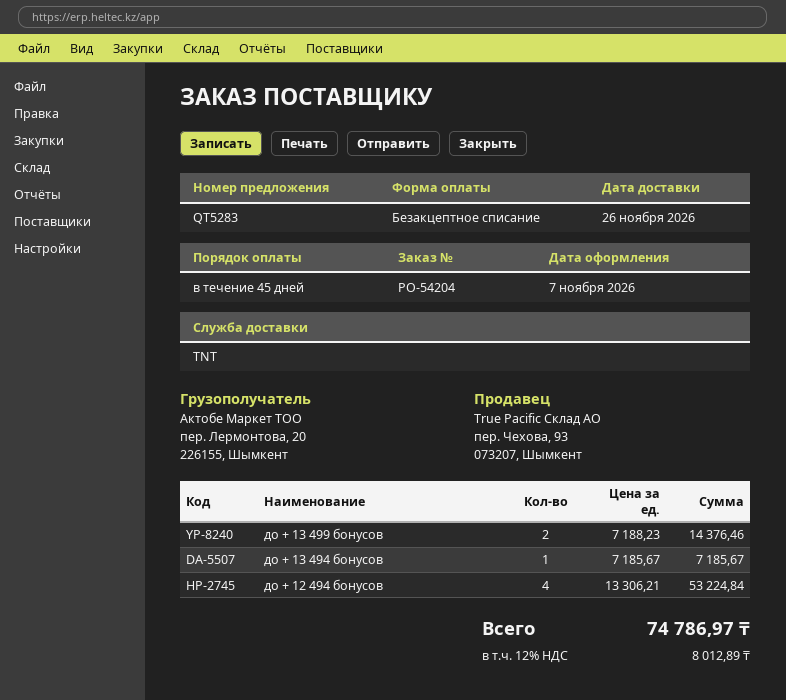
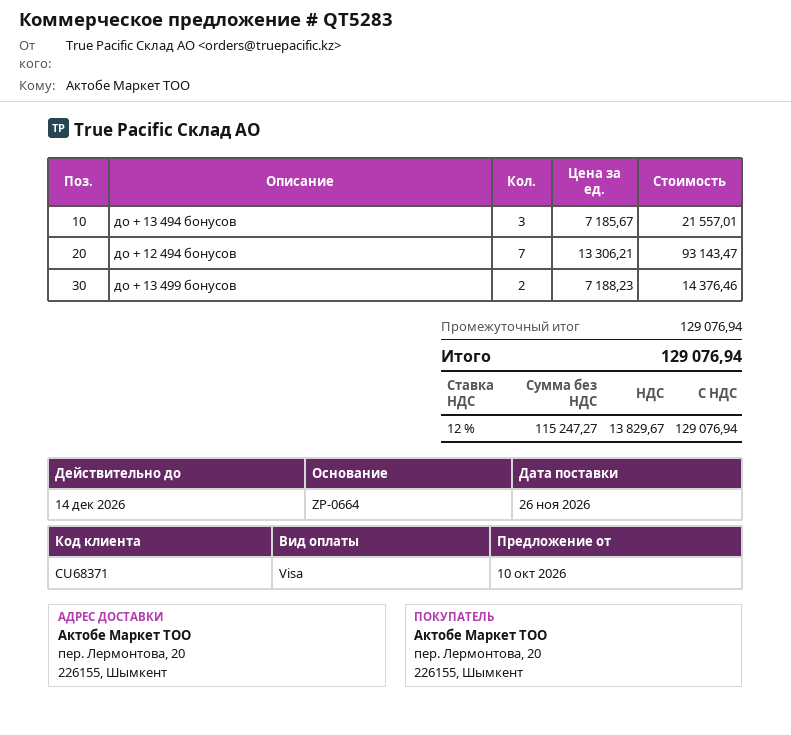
payment method: direct debit -> Visa
до + 13 494 бонусов: 1 x 7185.67 = 7185.67 -> 3 x 7185.67 = 21557.01
до + 12 494 бонусов: 4 x 13306.21 = 53224.84 -> 7 x 13306.21 = 93143.47
tax: 12% = 8012.89 -> 12% = 13829.67
total: 74786.97 -> 129076.94

